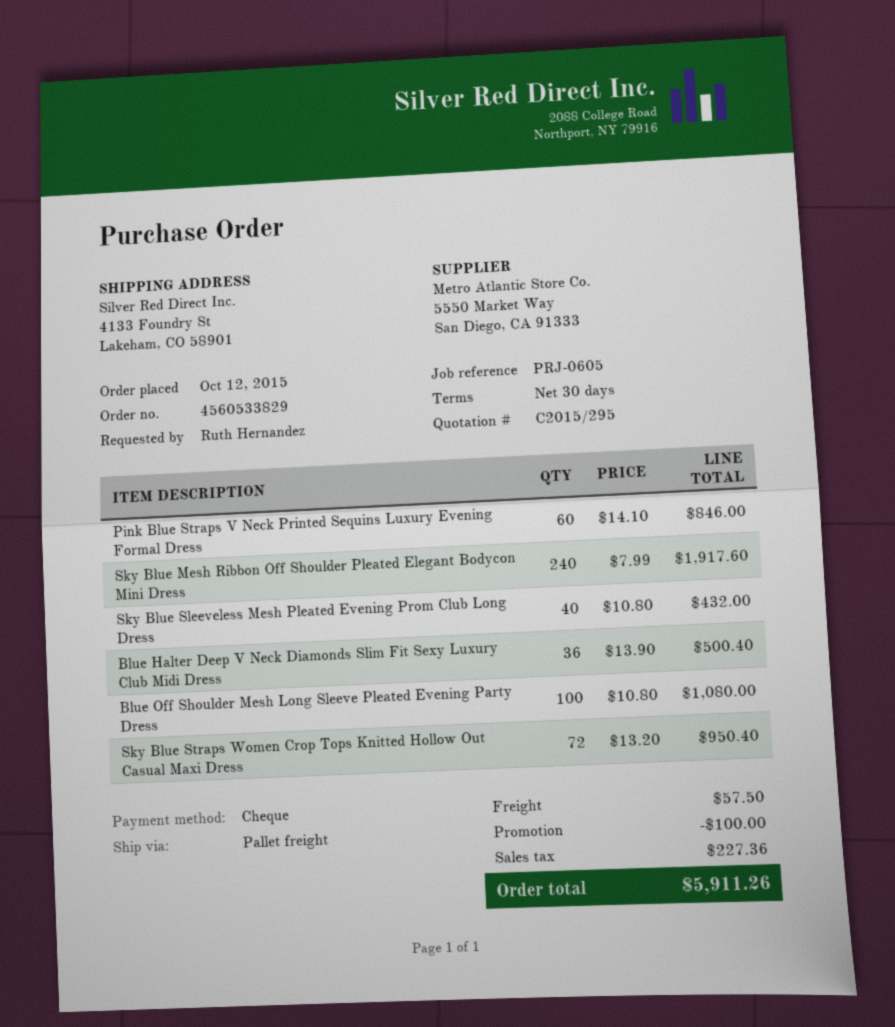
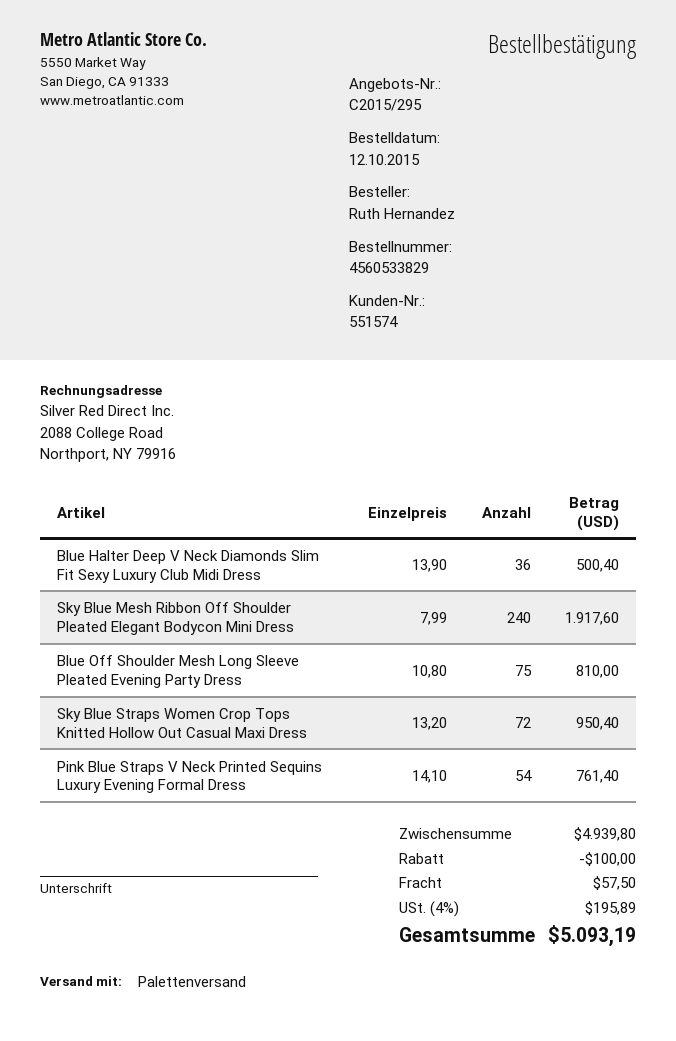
Pink Blue Straps V Neck Printed Sequins Luxury Evening Formal Dress: 60 x 14.10 = 846.00 -> 54 x 14.10 = 761.40
Sky Blue Sleeveless Mesh Pleated Evening Prom Club Long Dress: 40 x 10.80 = 432.00 -> none
Blue Off Shoulder Mesh Long Sleeve Pleated Evening Party Dress: 100 x 10.80 = 1080.00 -> 75 x 10.80 = 810.00
tax: 227.36 -> 195.89
total: 5911.26 -> 5093.19

